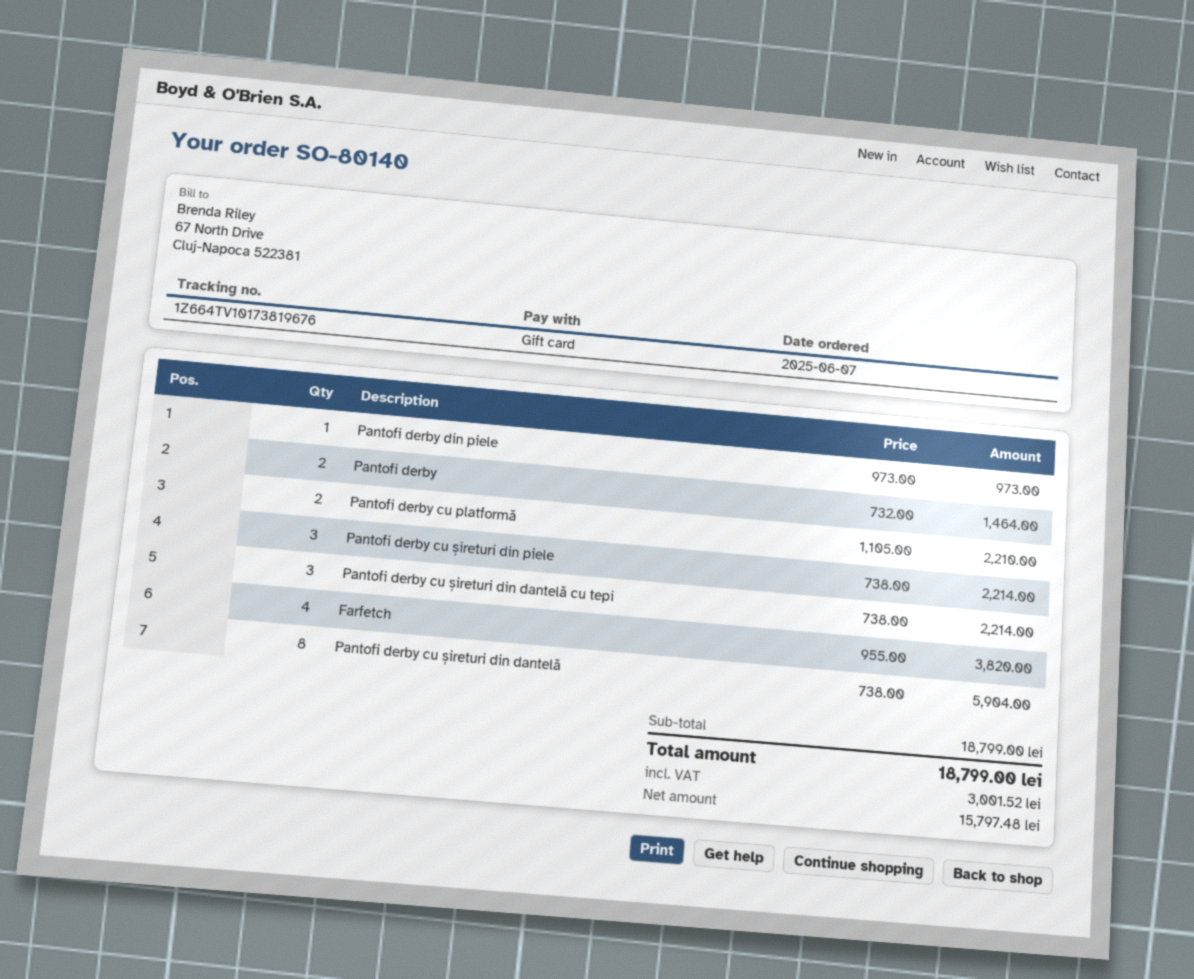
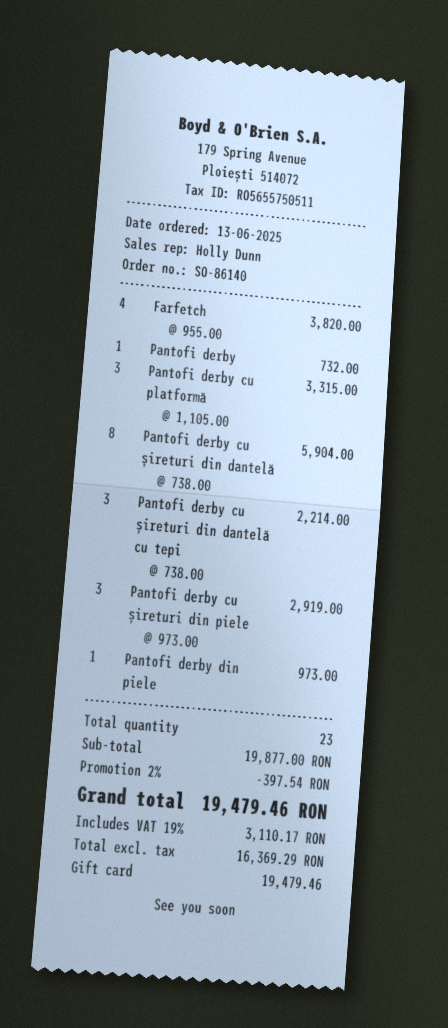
order number: SO-80140 -> SO-86140
order date: 2025-06-07 -> 2025-06-13
Pantofi derby: 2 x 732.00 = 1464.00 -> 1 x 732.00 = 732.00
Pantofi derby cu platformă: 2 x 1105.00 = 2210.00 -> 3 x 1105.00 = 3315.00
Pantofi derby cu șireturi din piele: 3 x 738.00 = 2214.00 -> 3 x 973.00 = 2919.00
subtotal: 18799.00 -> 19877.00
discount: none -> 2% = 397.54
net: 15797.48 -> 16369.29
tax: 3001.52 -> 3110.17
total: 18799.00 -> 19479.46

